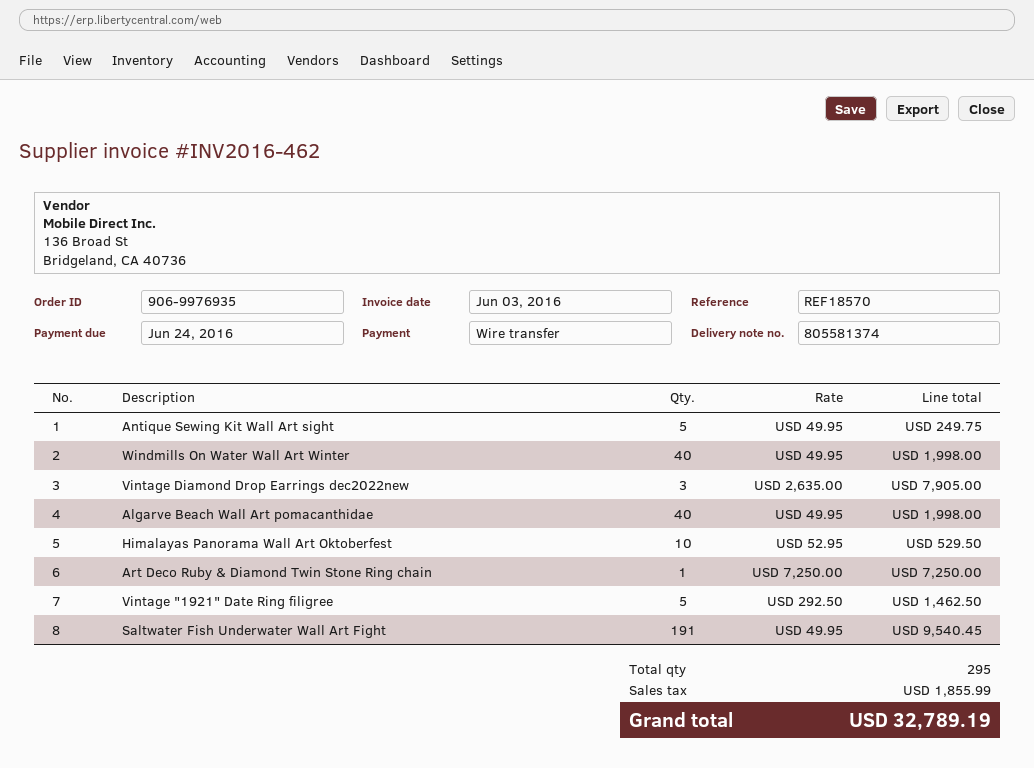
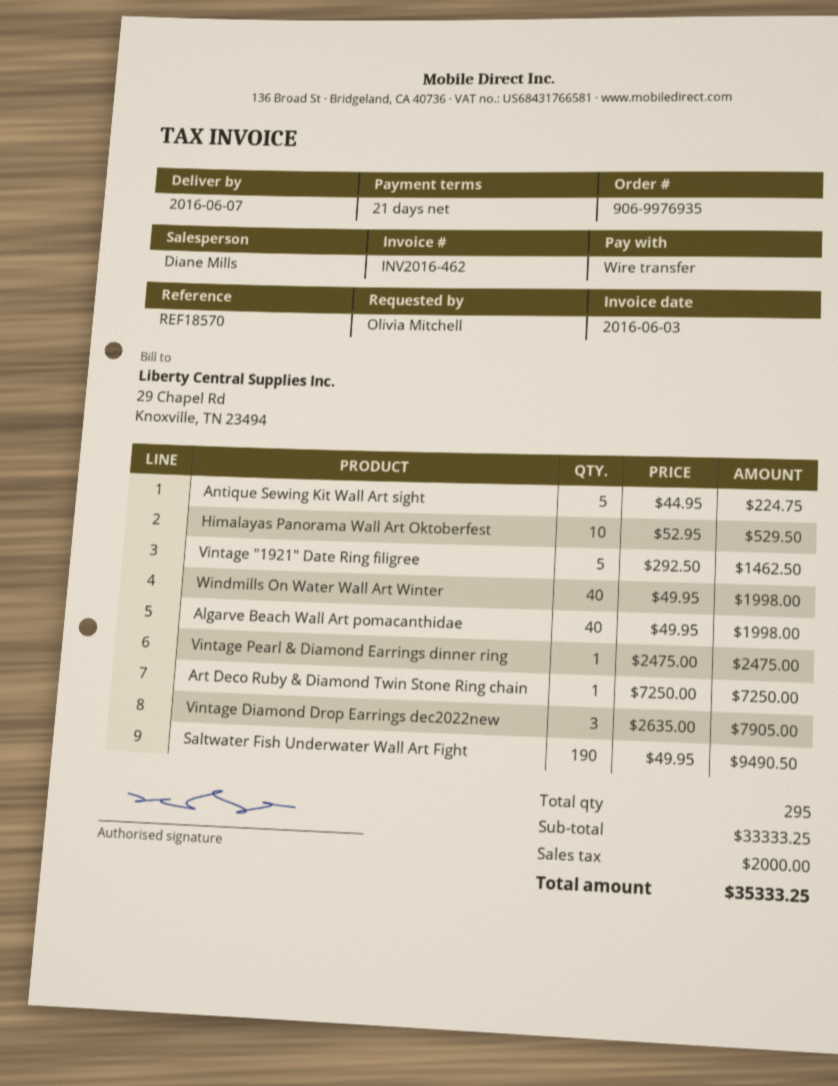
Antique Sewing Kit Wall Art sight: 5 x 49.95 = 249.75 -> 5 x 44.95 = 224.75
Saltwater Fish Underwater Wall Art Fight: 191 x 49.95 = 9540.45 -> 190 x 49.95 = 9490.50
Vintage Pearl & Diamond Earrings dinner ring: none -> 1 x 2475.00 = 2475.00
tax: 1855.99 -> 2000.00
total: 32789.19 -> 35333.25

